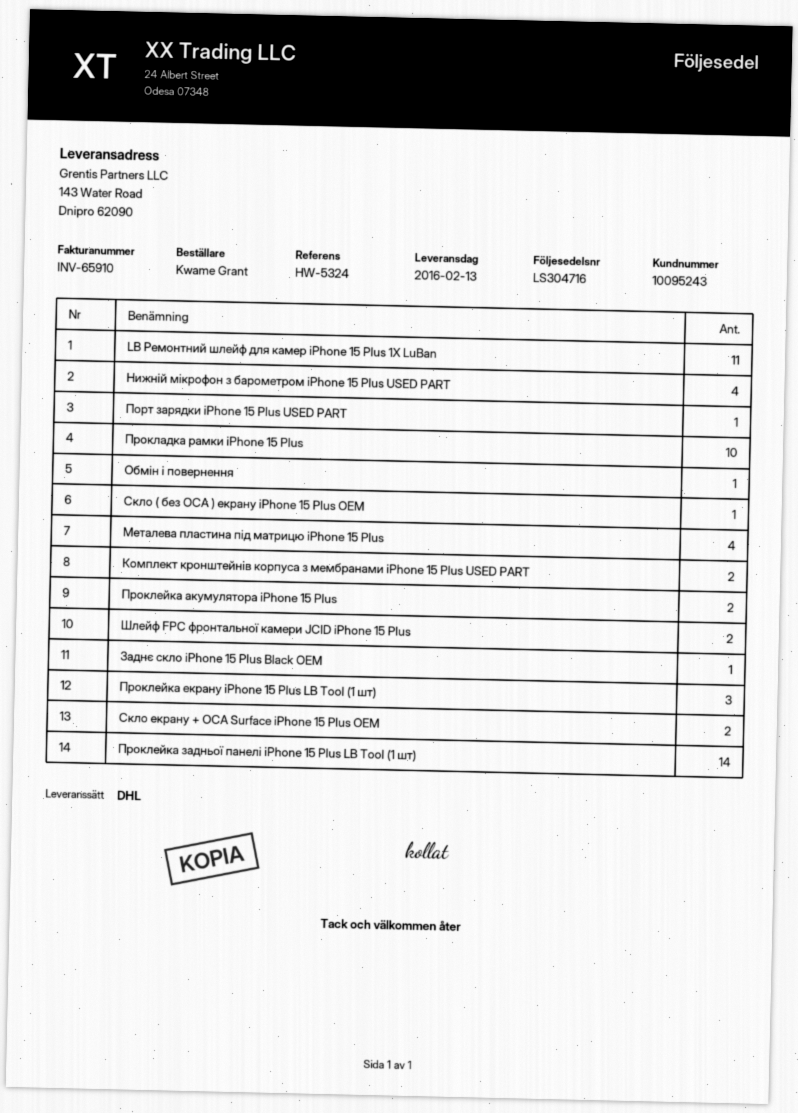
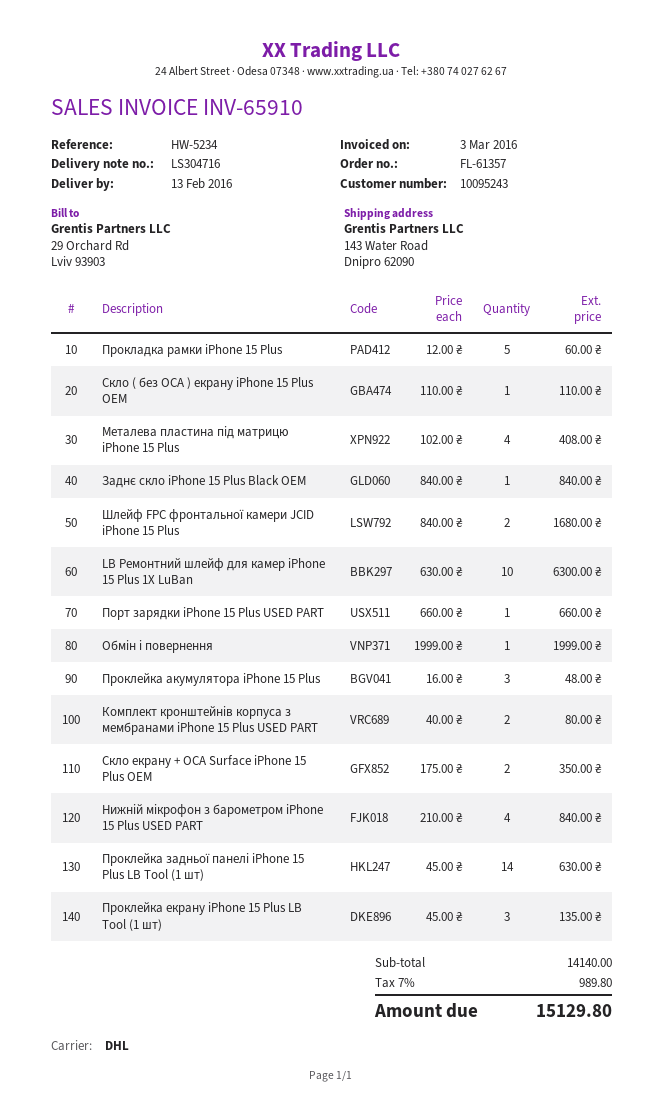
reference: HW-5324 -> HW-5234
LB Ремонтний шлейф для камер iPhone 15 Plus 1Х LuBan: 11 -> 10
Прокладка рамки iPhone 15 Plus: 10 -> 5
Проклейка акумулятора iPhone 15 Plus: 2 -> 3

